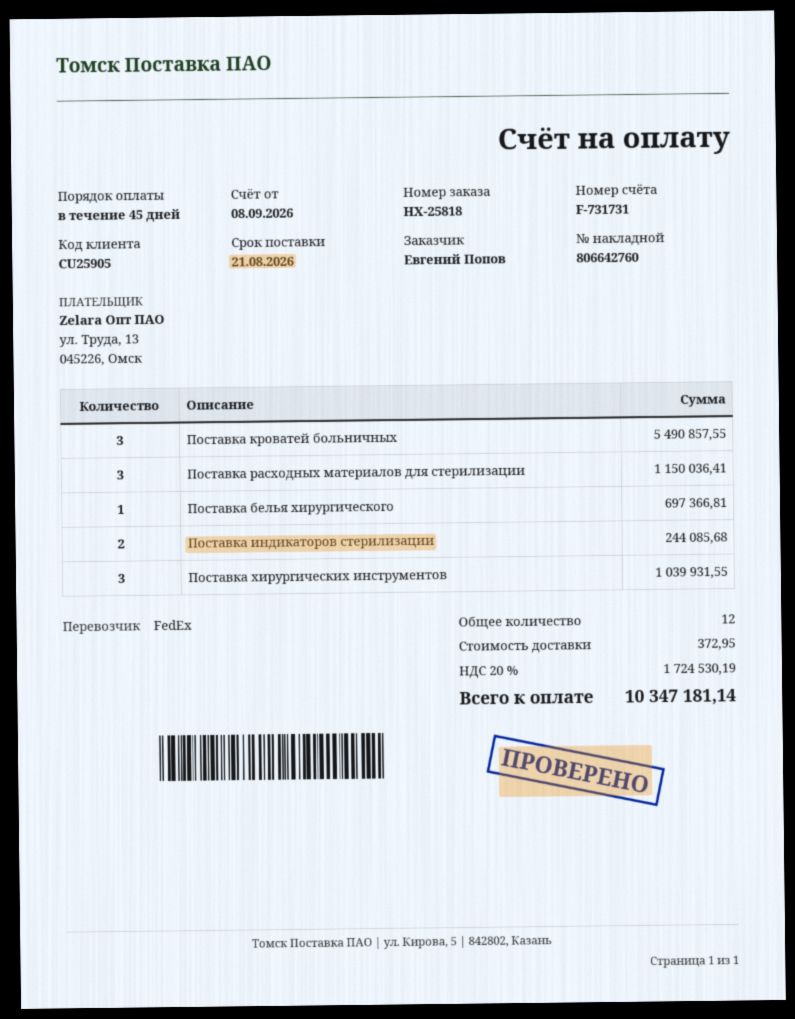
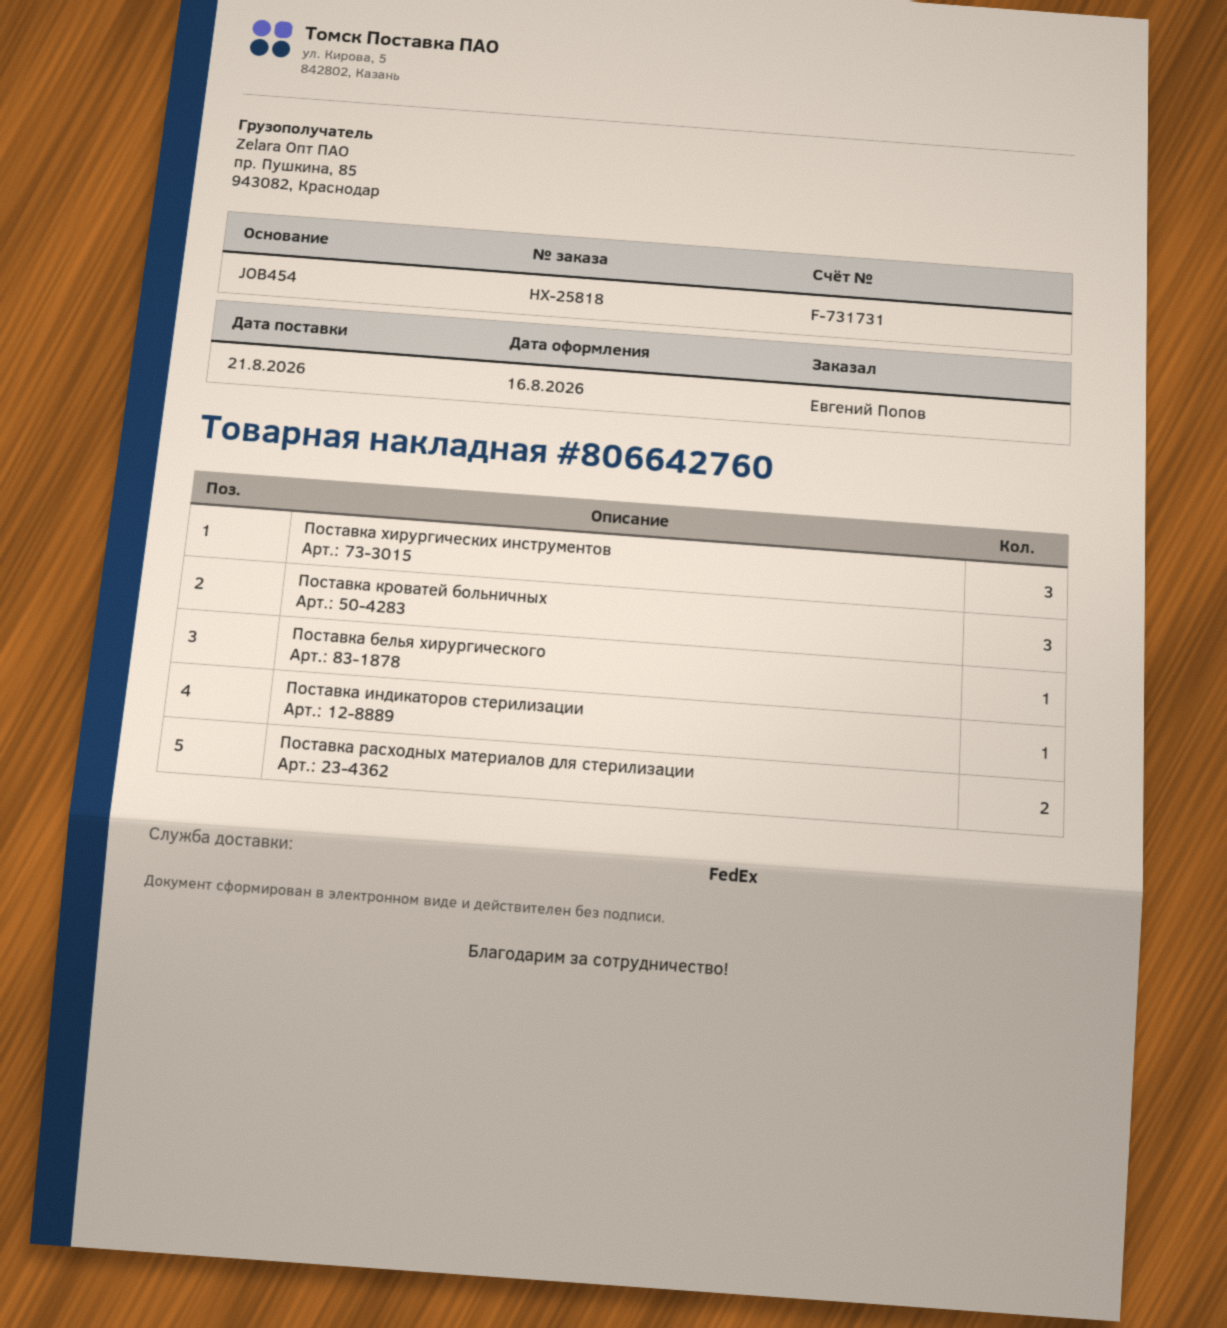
Поставка расходных материалов для стерилизации: 3 -> 2
Поставка индикаторов стерилизации: 2 -> 1

